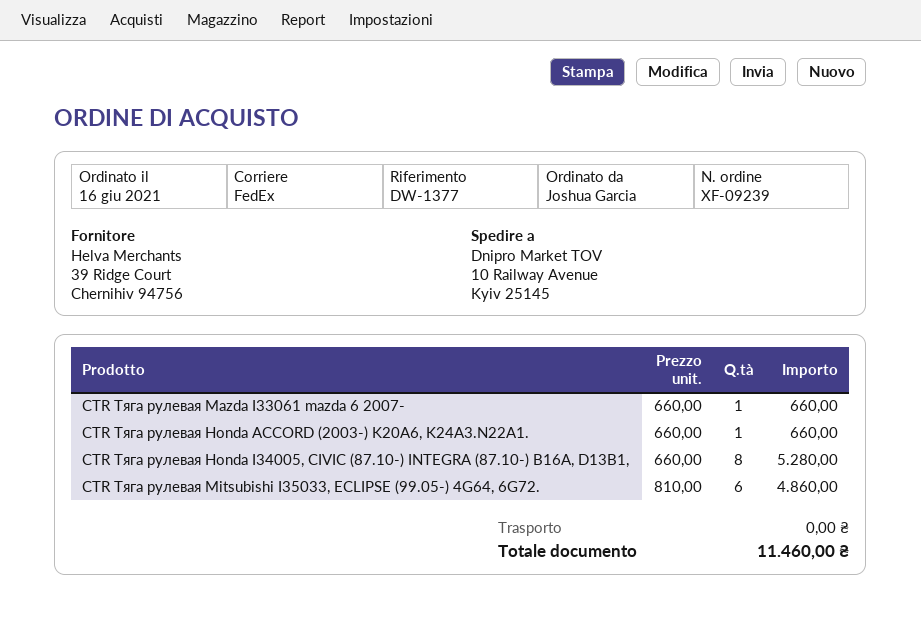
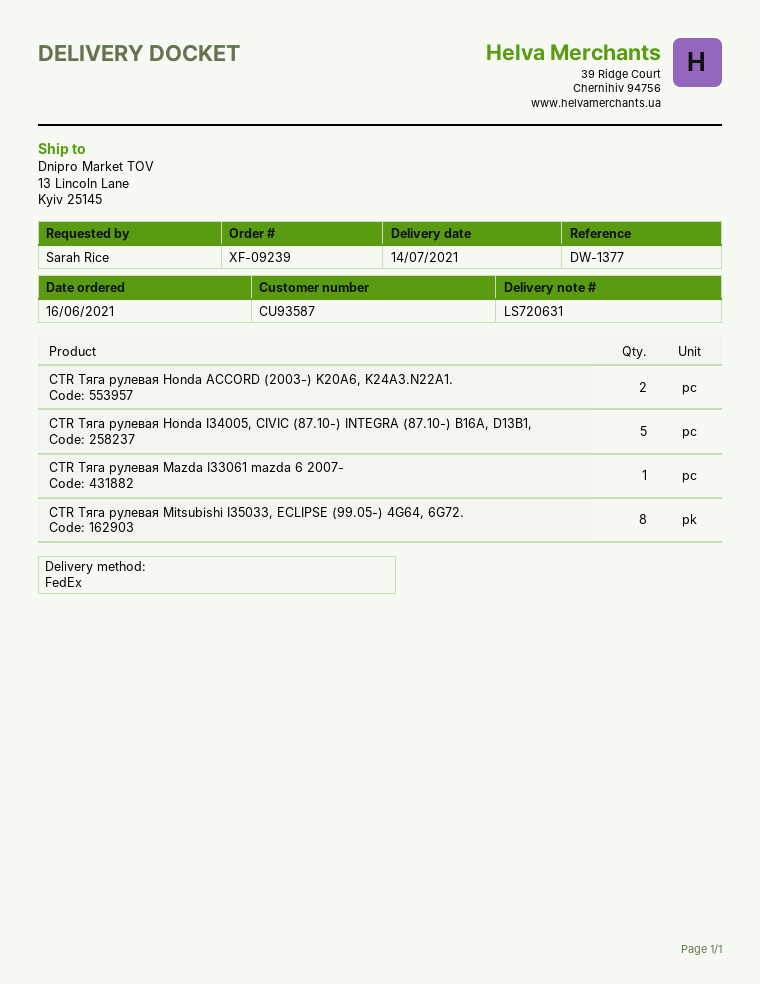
ordered by: Joshua Garcia -> Sarah Rice
ship to: 10 Railway Avenue, Kyiv 25145 -> 13 Lincoln Lane, Kyiv 25145
CTR Тяга рулевая Honda ACCORD (2003-) K20A6, K24A3.N22A1.: 1 -> 2
CTR Тяга рулевая Honda I34005, CIVIC (87.10-) INTEGRA (87.10-) B16A, D13B1,: 8 -> 5
CTR Тяга рулевая Mitsubishi I35033, ECLIPSE (99.05-) 4G64, 6G72.: 6 -> 8

